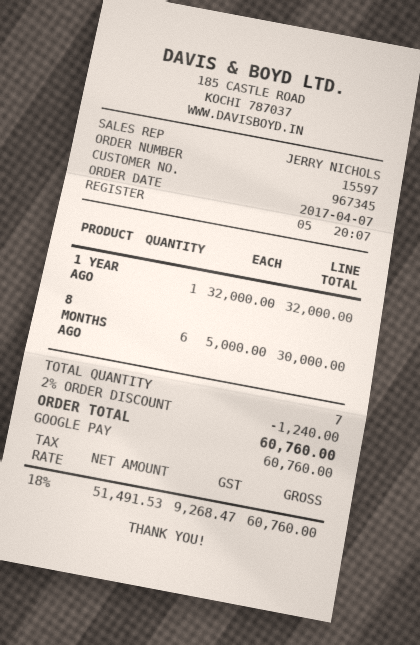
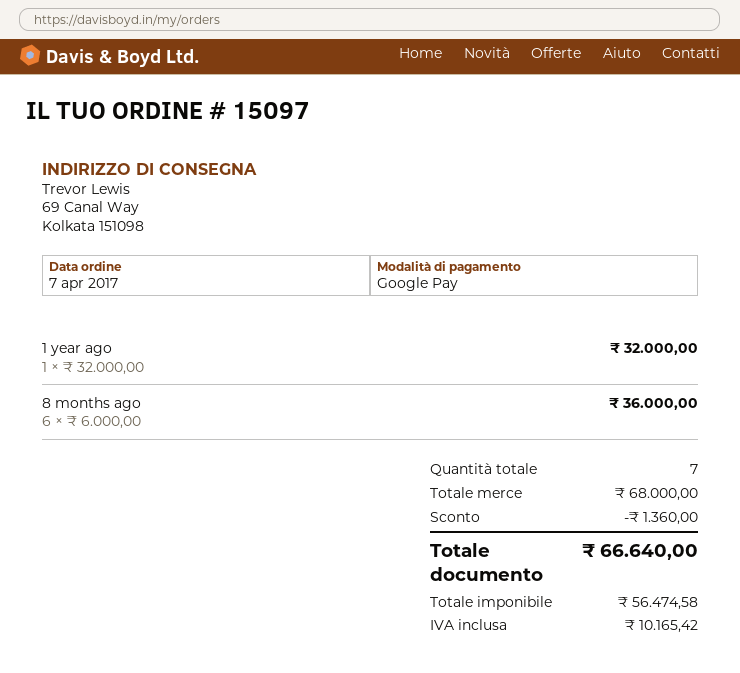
order number: 15597 -> 15097
8 MONTHS AGO: 6 x 5000.00 = 30000.00 -> 6 x 6000.00 = 36000.00
discount: 1240.00 -> 1360.00
net: 51491.53 -> 56474.58
tax: 9268.47 -> 10165.42
total: 60760.00 -> 66640.00

